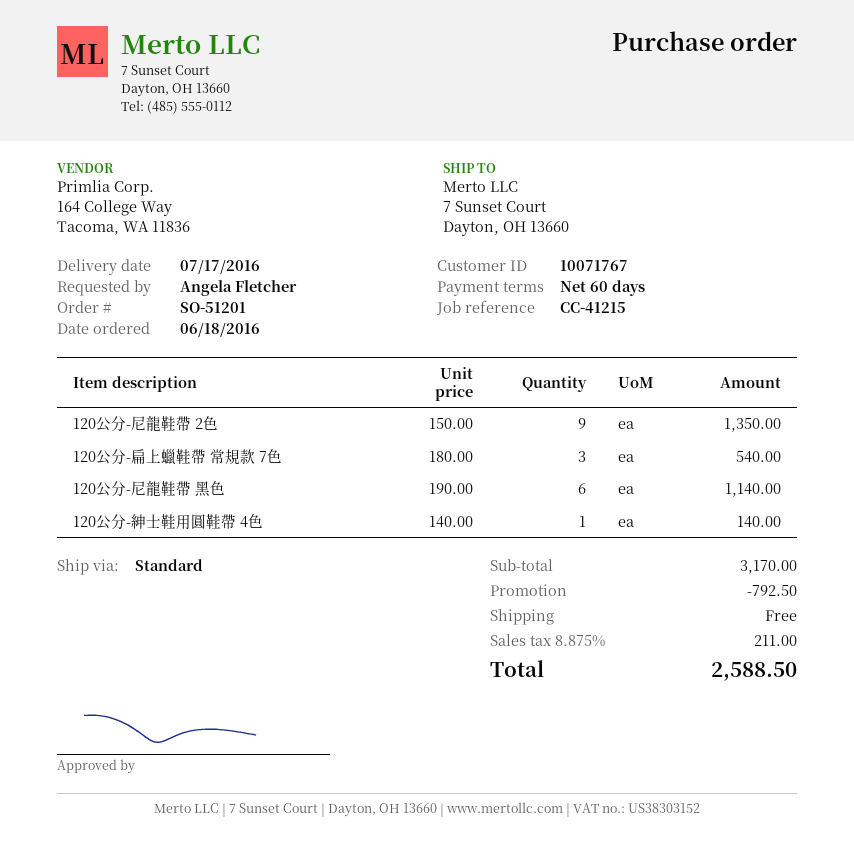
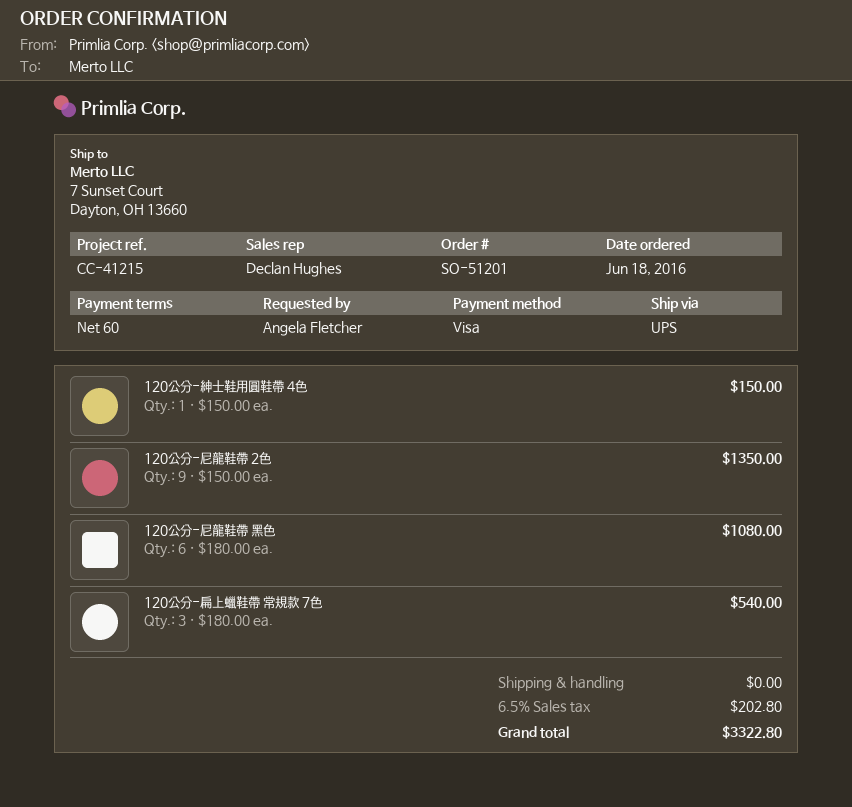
shipping method: standard -> UPS
120公分-尼龍鞋帶 黑色: 6 x 190.00 = 1140.00 -> 6 x 180.00 = 1080.00
120公分-紳士鞋用圓鞋帶 4色: 1 x 140.00 = 140.00 -> 1 x 150.00 = 150.00
discount: 792.50 -> none
tax: 8.875% = 211.00 -> 6.5% = 202.80
total: 2588.50 -> 3322.80

